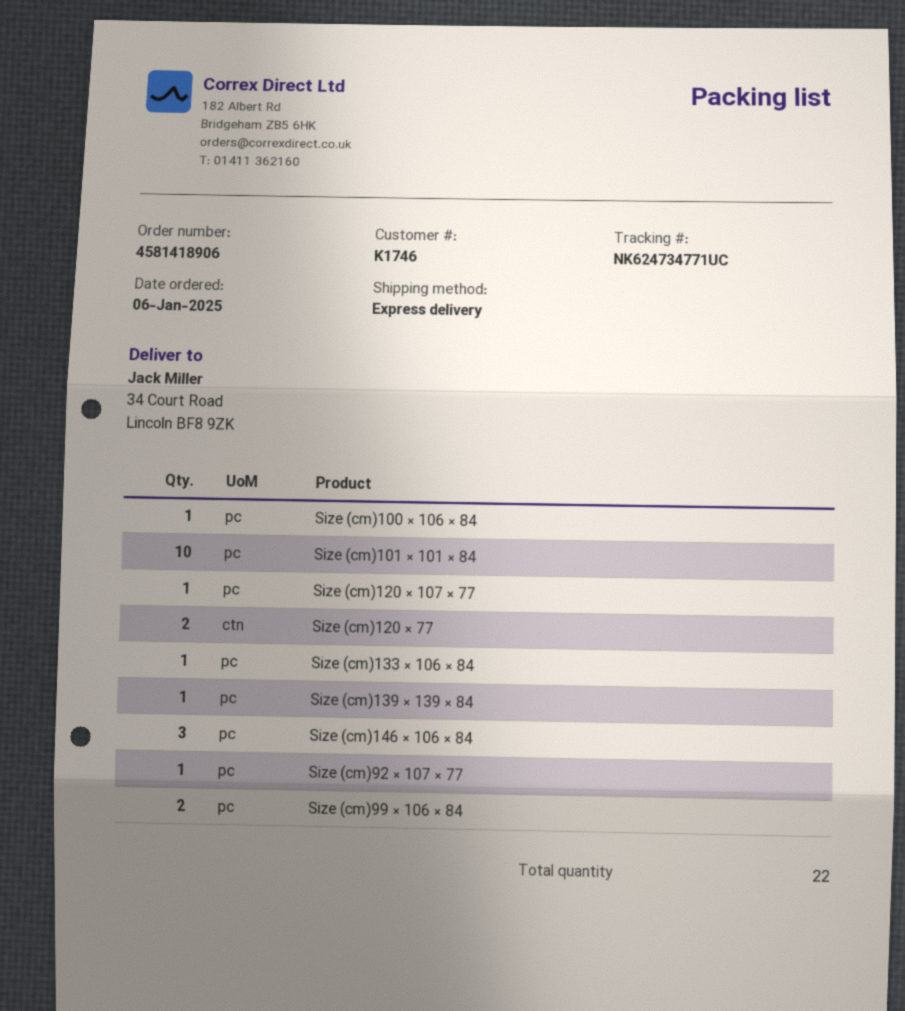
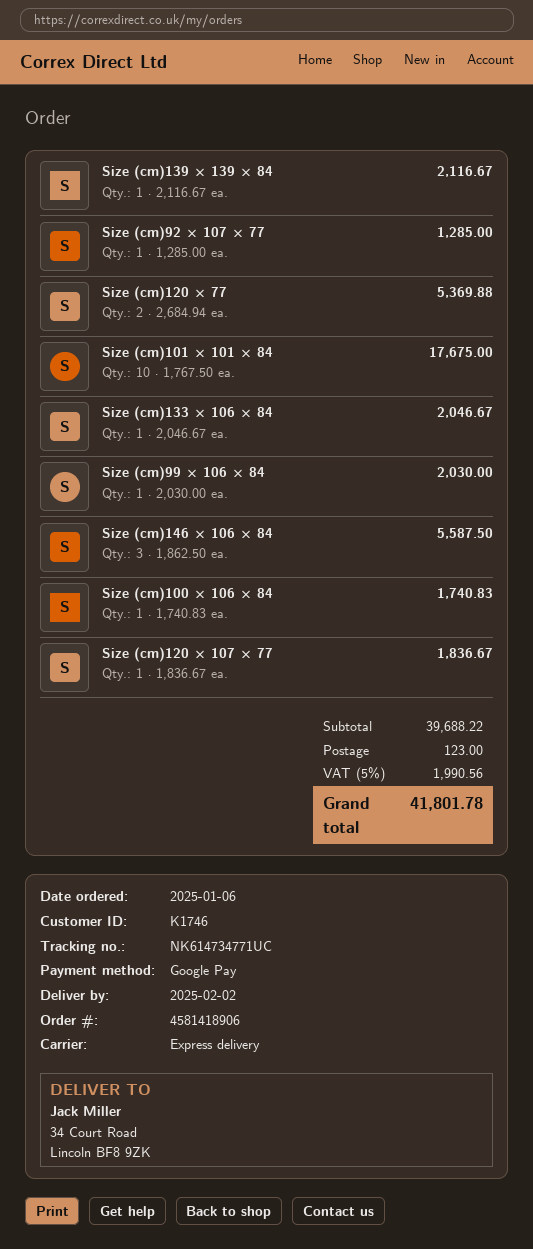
tracking number: NK624734771UC -> NK614734771UC
Size (cm)99 × 106 × 84: 2 -> 1

